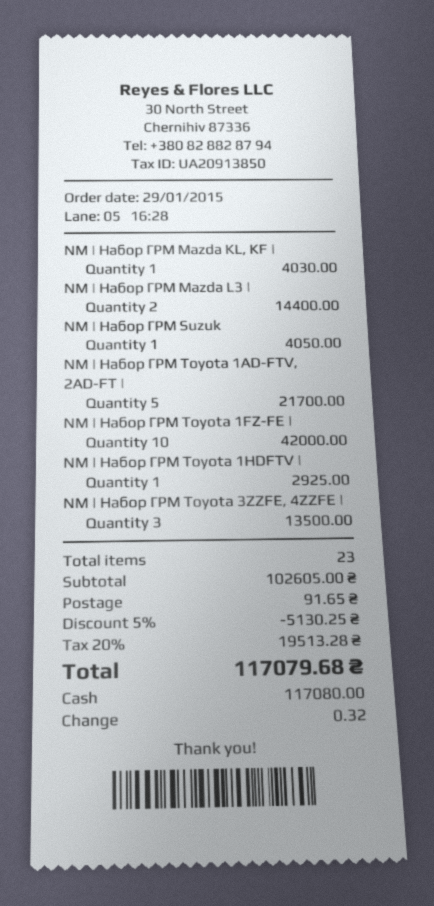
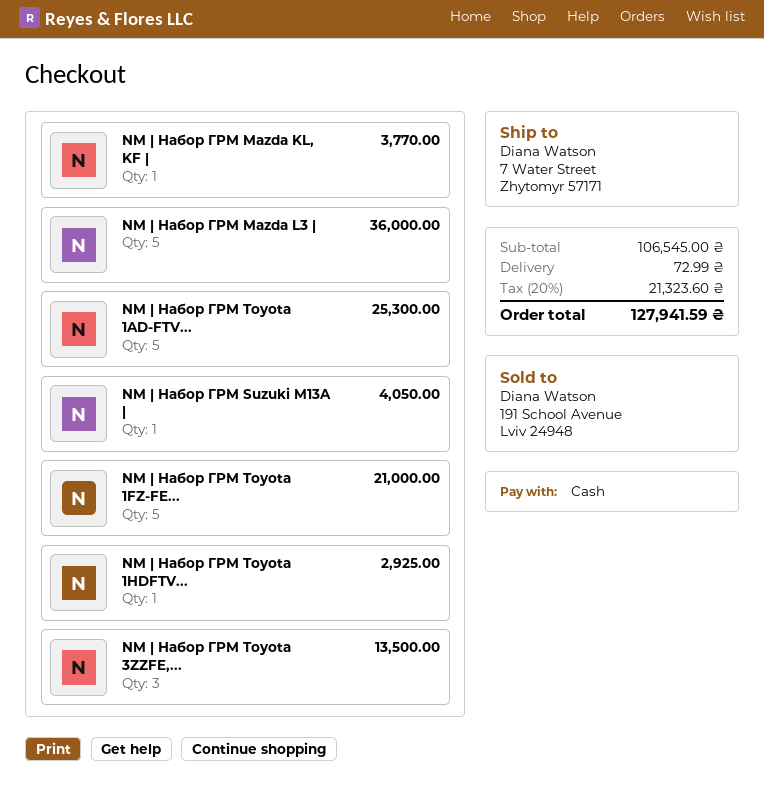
NM | Набор ГРМ Mazda KL, KF |: 1 for 4030.00 -> 1 for 3770.00
NM | Набор ГРМ Mazda L3 |: 2 for 14400.00 -> 5 for 36000.00
NM | Набор ГРМ Toyota 1AD-FTV, 2AD-FT |: 5 for 21700.00 -> 5 for 25300.00
NM | Набор ГРМ Toyota 1FZ-FE |: 10 for 42000.00 -> 5 for 21000.00
subtotal: 102605.00 -> 106545.00
discount: 5% = 5130.25 -> none
shipping: 91.65 -> 72.99
tax: 20% = 19513.28 -> 20% = 21323.60
total: 117079.68 -> 127941.59

